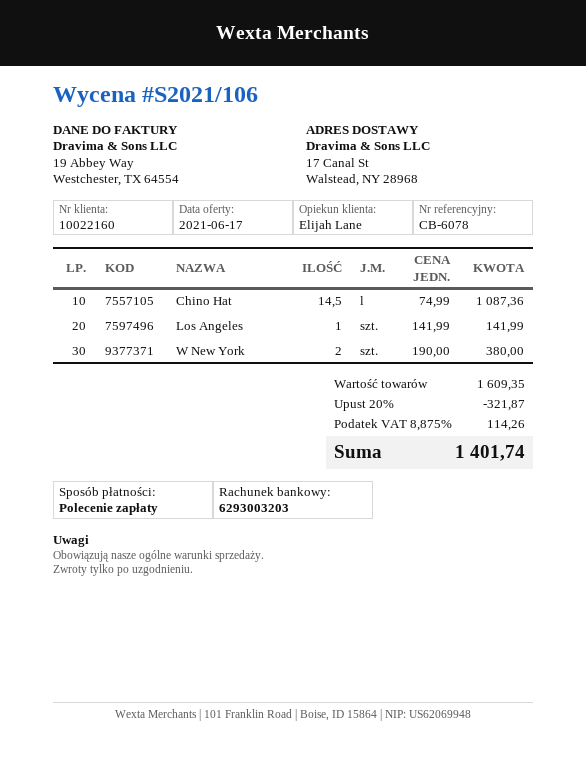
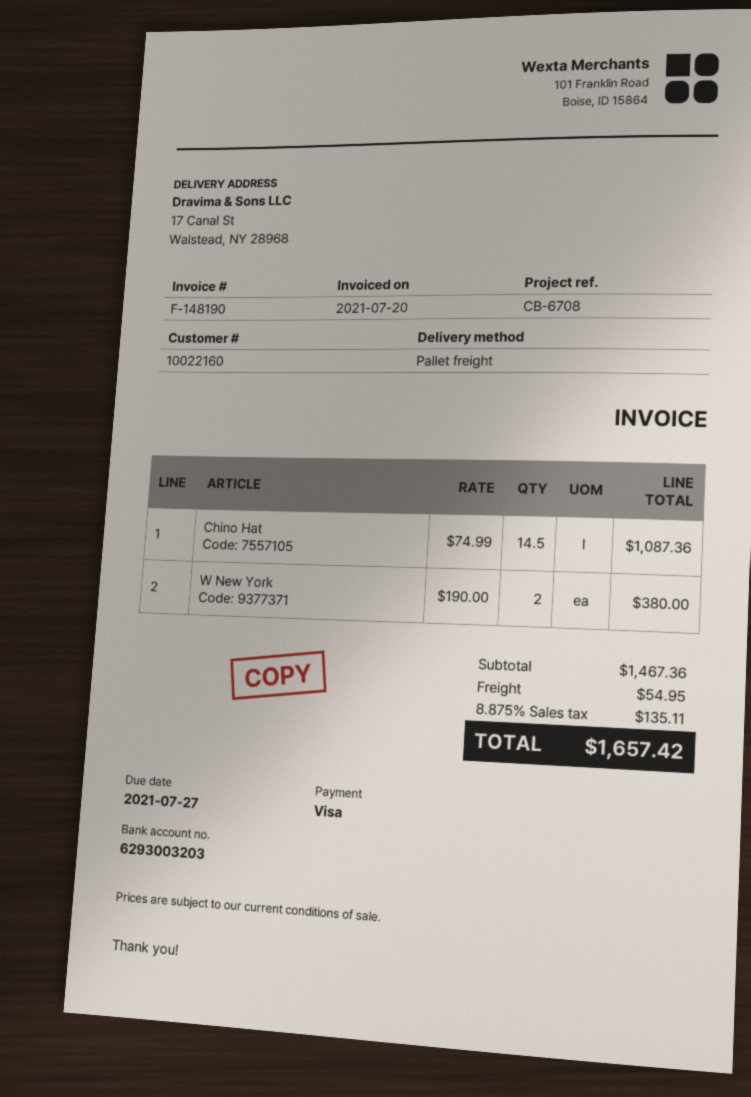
reference: CB-6078 -> CB-6708
payment method: direct debit -> Visa
Los Angeles: 1 x 141.99 = 141.99 -> none
subtotal: 1609.35 -> 1467.36
discount: 20% = 321.87 -> none
shipping: none -> 54.95
tax: 8.875% = 114.26 -> 8.875% = 135.11
total: 1401.74 -> 1657.42

